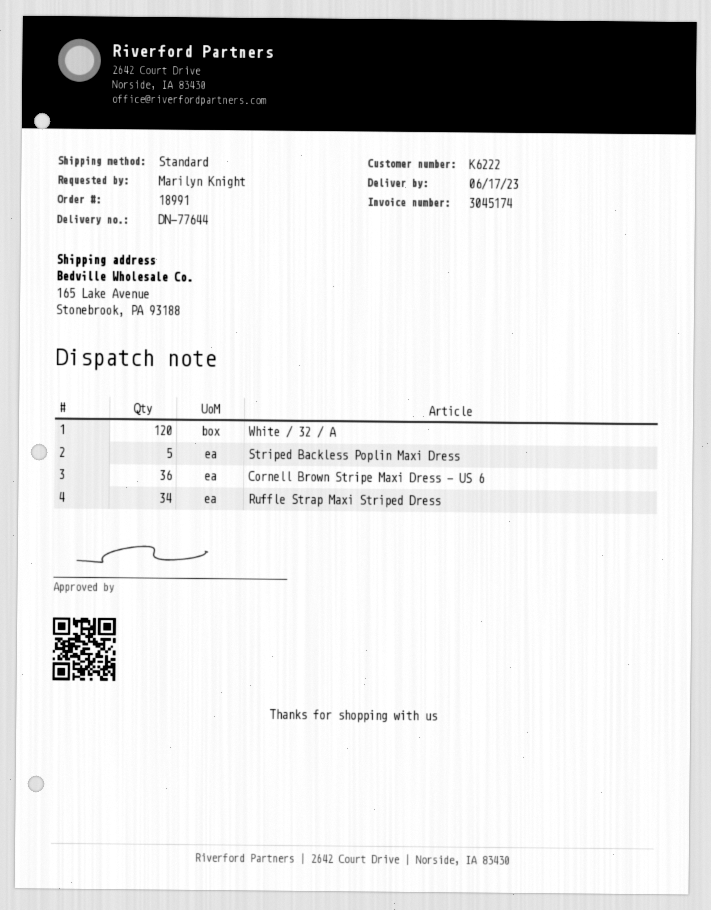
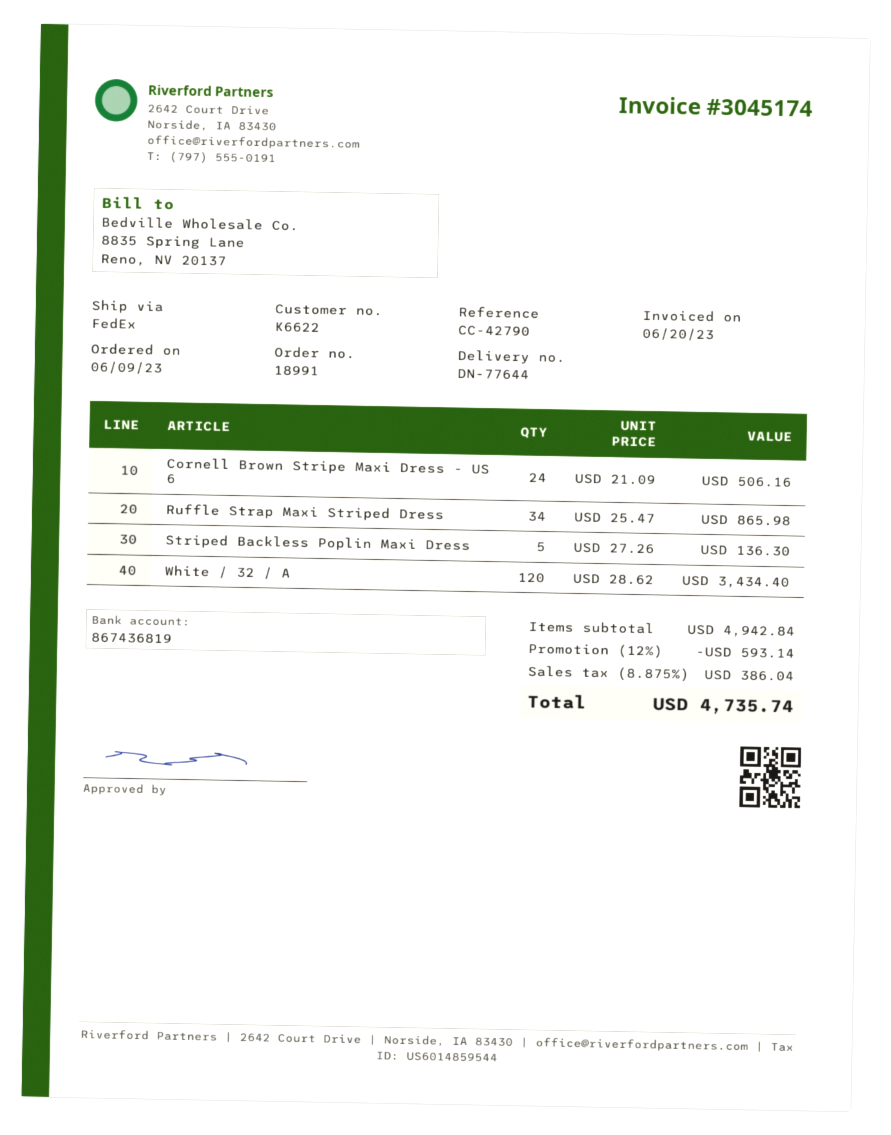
customer number: K6222 -> K6622
shipping method: standard -> FedEx
Cornell Brown Stripe Maxi Dress - US 6: 36 -> 24

